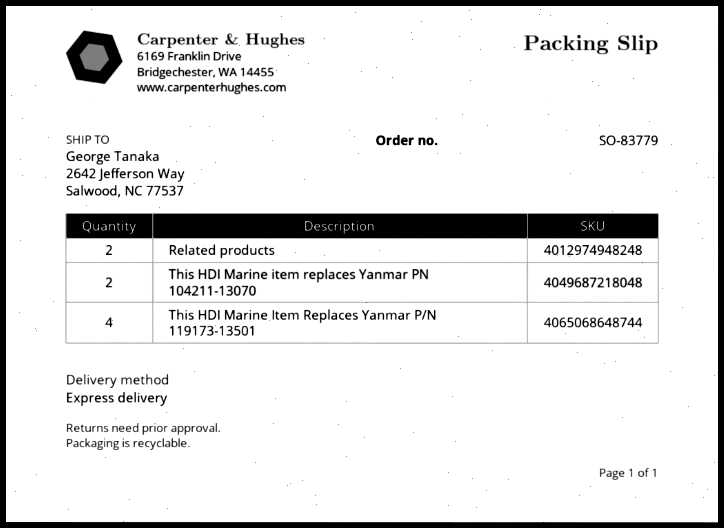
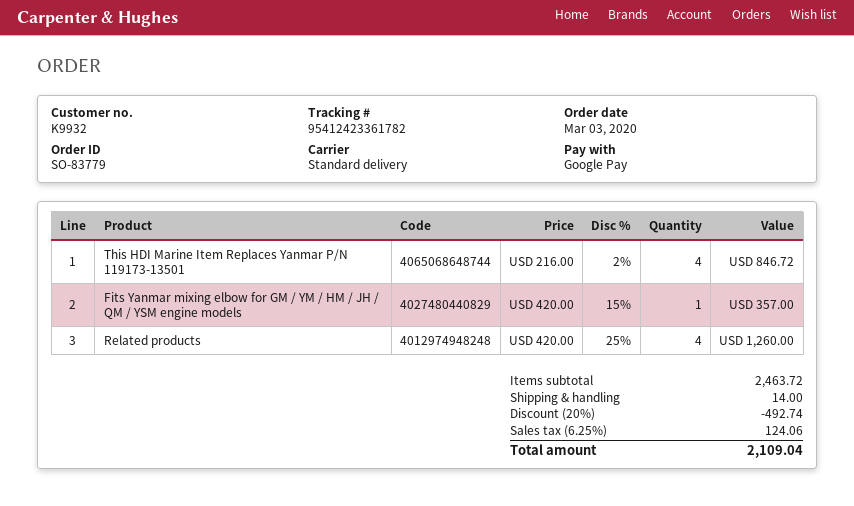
shipping method: express -> standard
Related products: 2 -> 4
This HDI Marine item replaces Yanmar PN 104211-13070: 2 -> none
Fits Yanmar mixing elbow for GM / YM / HM / JH / QM / YSM engine models: none -> 1

